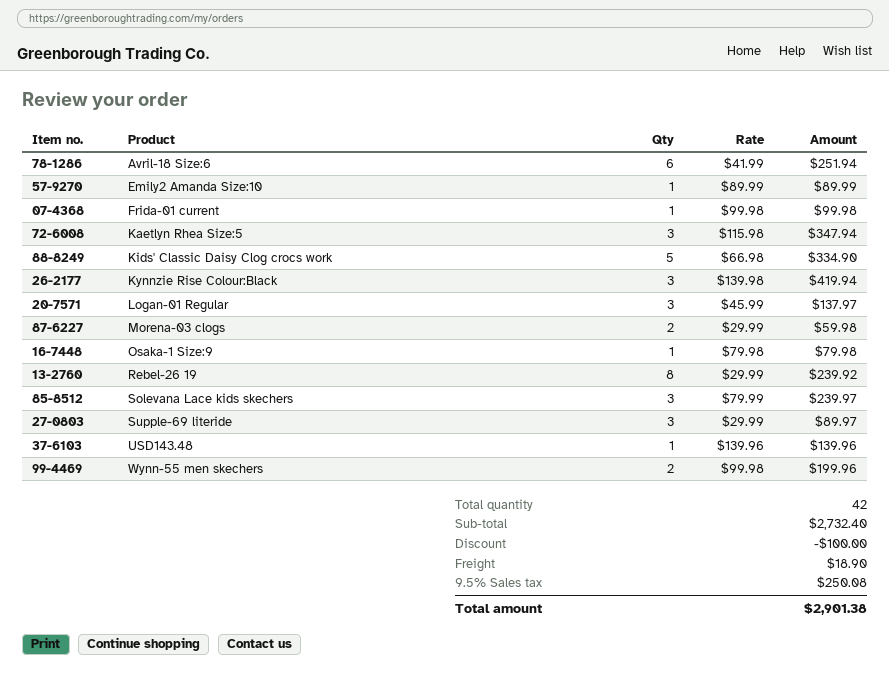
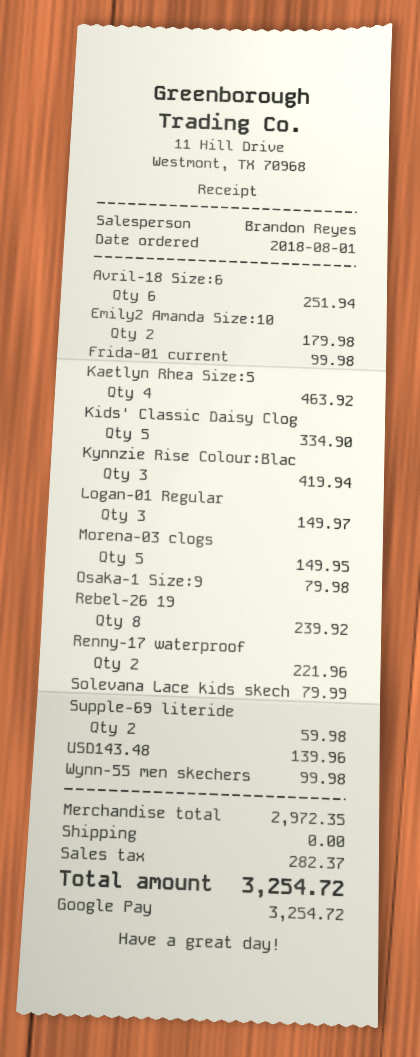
Emily2 Amanda Size:10: 1 for 89.99 -> 2 for 179.98
Kaetlyn Rhea Size:5: 3 for 347.94 -> 4 for 463.92
Logan-01 Regular: 3 for 137.97 -> 3 for 149.97
Morena-03 clogs: 2 for 59.98 -> 5 for 149.95
Solevana Lace kids skechers: 3 for 239.97 -> 1 for 79.99
Supple-69 literide: 3 for 89.97 -> 2 for 59.98
Wynn-55 men skechers: 2 for 199.96 -> 1 for 99.98
Renny-17 waterproof: none -> 2 for 221.96
subtotal: 2732.40 -> 2972.35
discount: 100.00 -> none
shipping: 18.90 -> 0.00
tax: 250.08 -> 282.37
total: 2901.38 -> 3254.72

